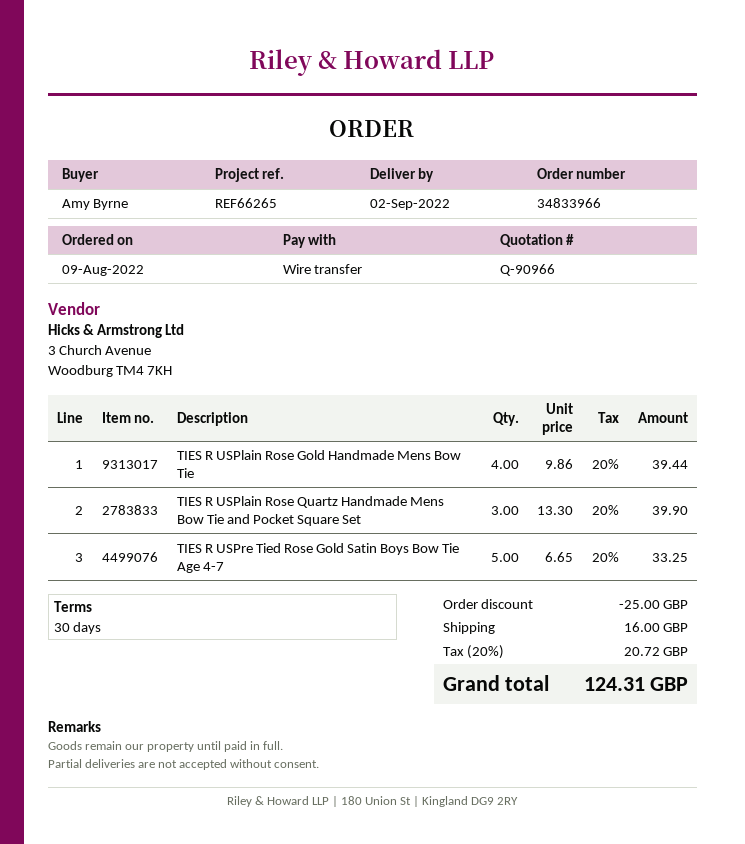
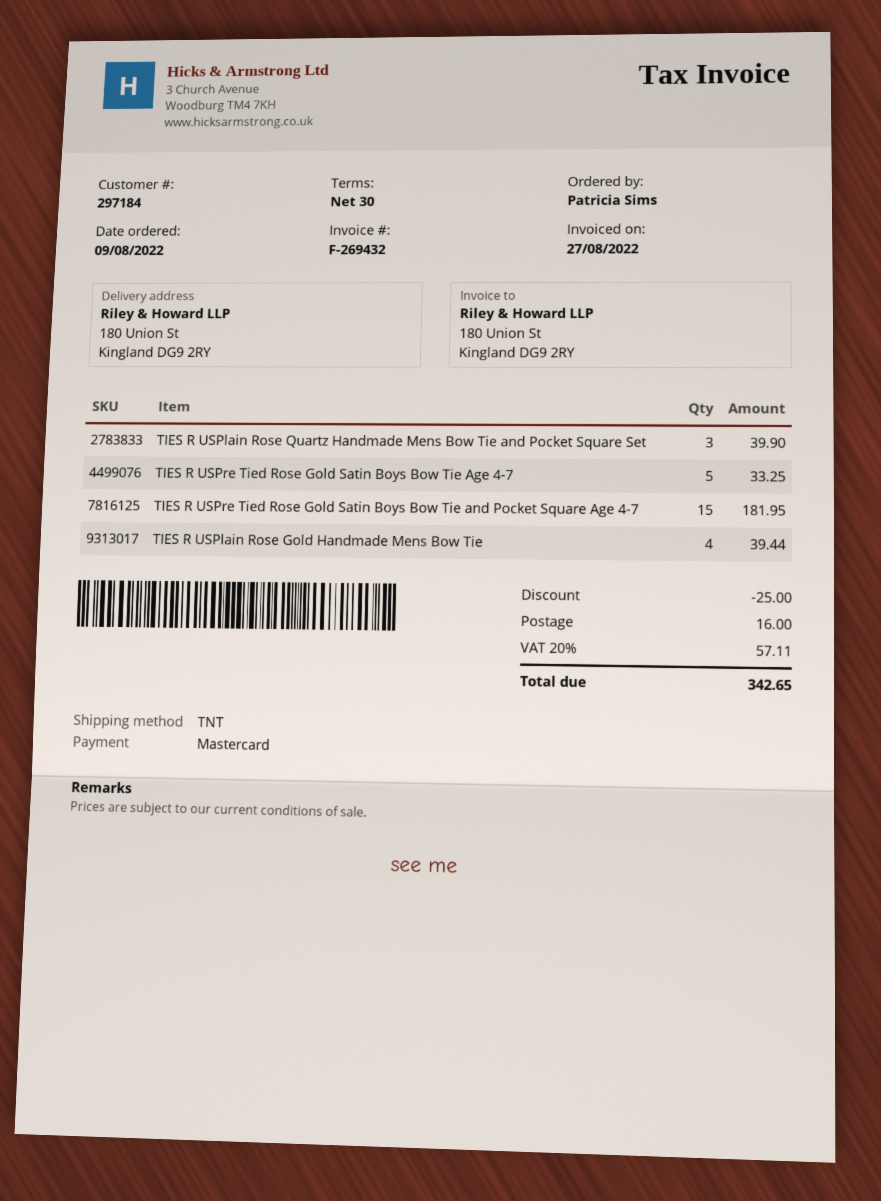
ordered by: Amy Byrne -> Patricia Sims
payment method: bank transfer -> Mastercard
TIES R USPre Tied Rose Gold Satin Boys Bow Tie and Pocket Square Age 4-7: none -> 15 for 181.95
tax: 20% = 20.72 -> 20% = 57.11
total: 124.31 -> 342.65

